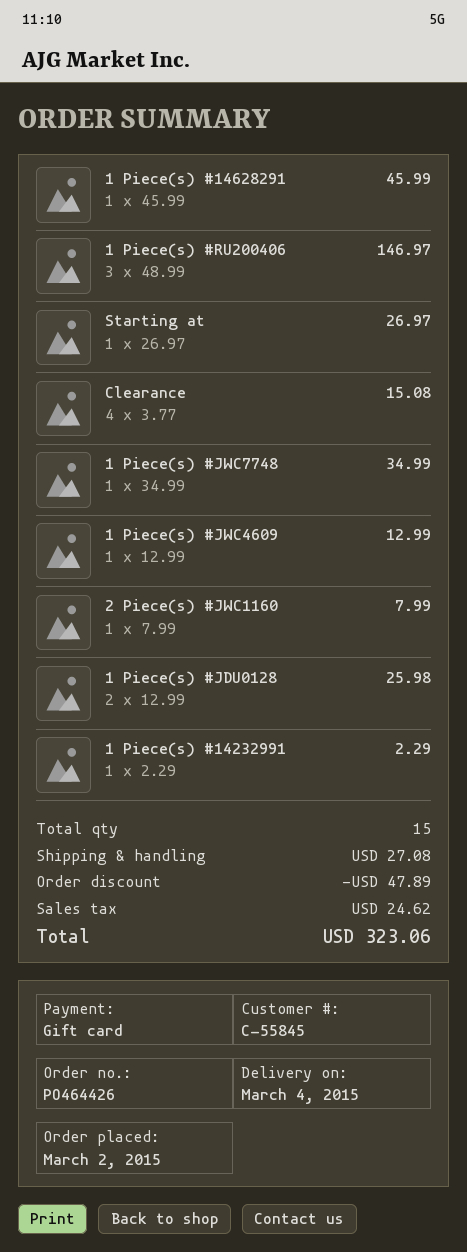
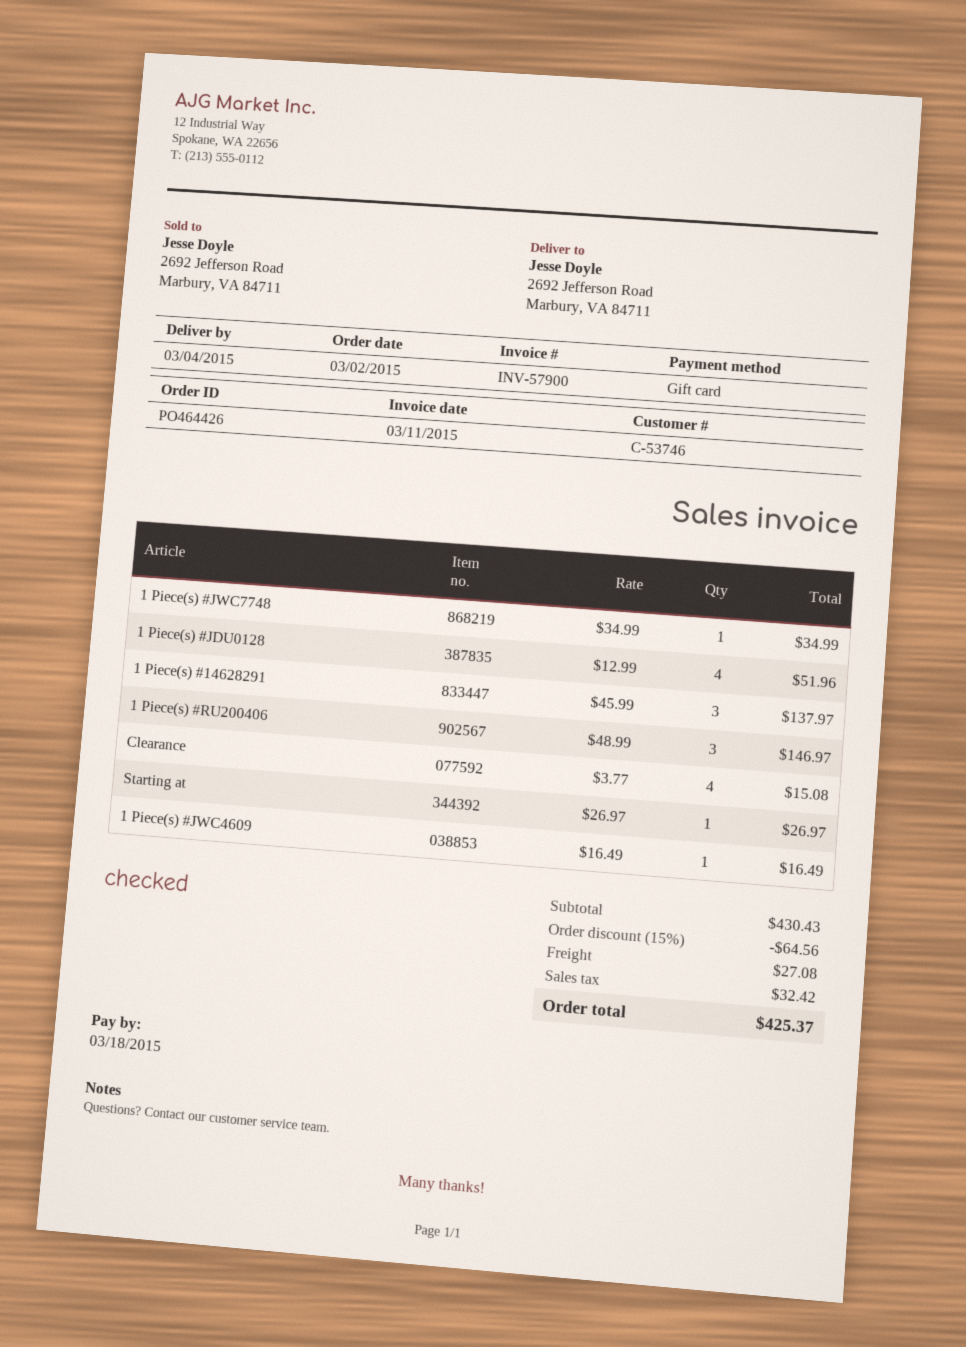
customer number: C-55845 -> C-53746
1 Piece(s) #14628291: 1 x 45.99 = 45.99 -> 3 x 45.99 = 137.97
1 Piece(s) #JWC4609: 1 x 12.99 = 12.99 -> 1 x 16.49 = 16.49
2 Piece(s) #JWC1160: 1 x 7.99 = 7.99 -> none
1 Piece(s) #JDU0128: 2 x 12.99 = 25.98 -> 4 x 12.99 = 51.96
1 Piece(s) #14232991: 1 x 2.29 = 2.29 -> none
discount: 47.89 -> 64.56
tax: 24.62 -> 32.42
total: 323.06 -> 425.37

